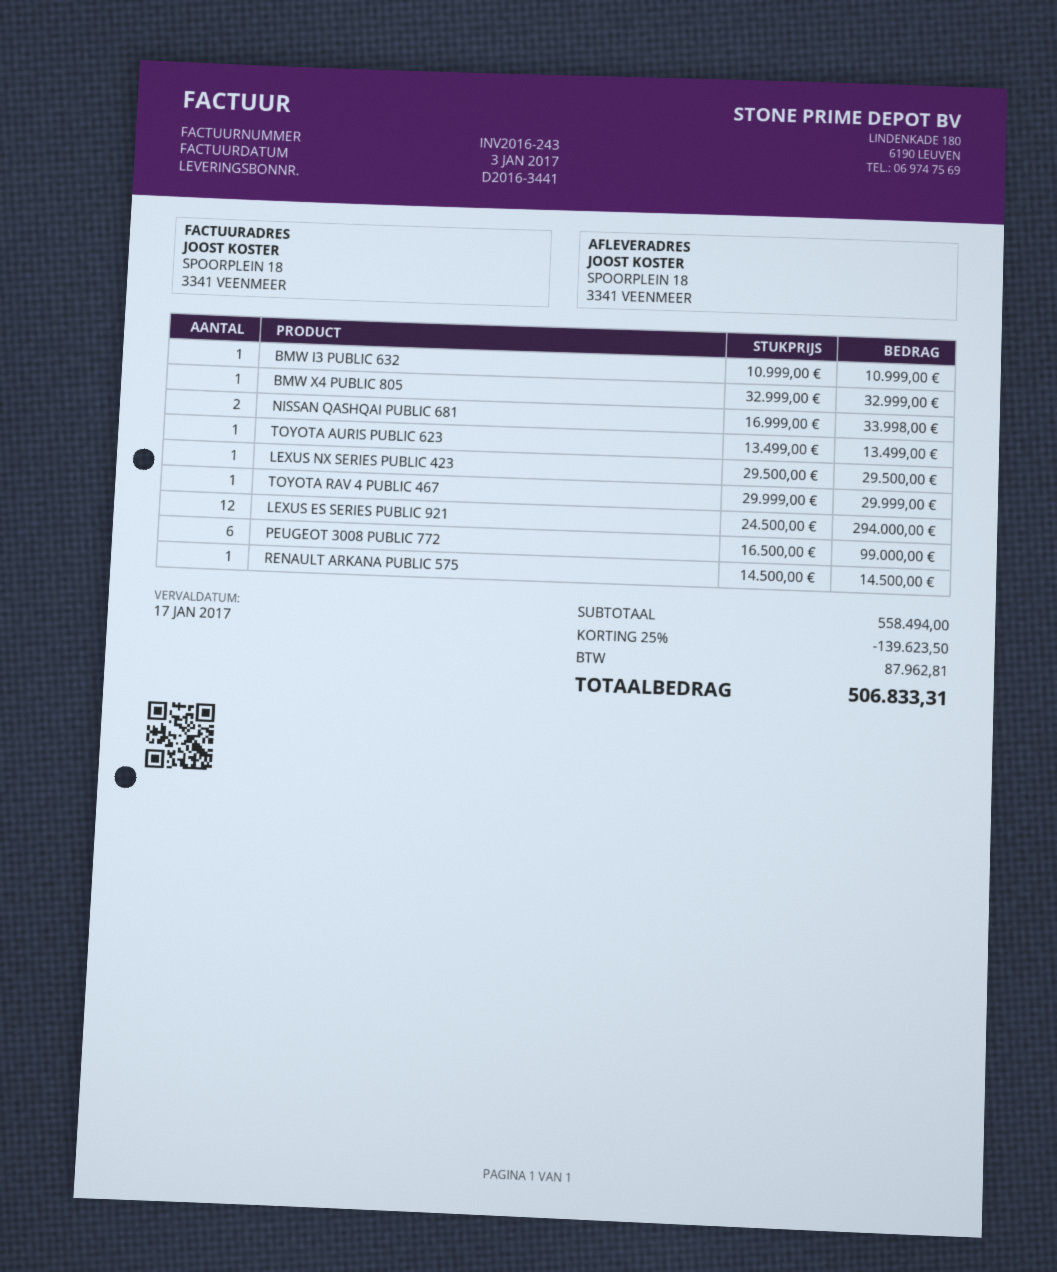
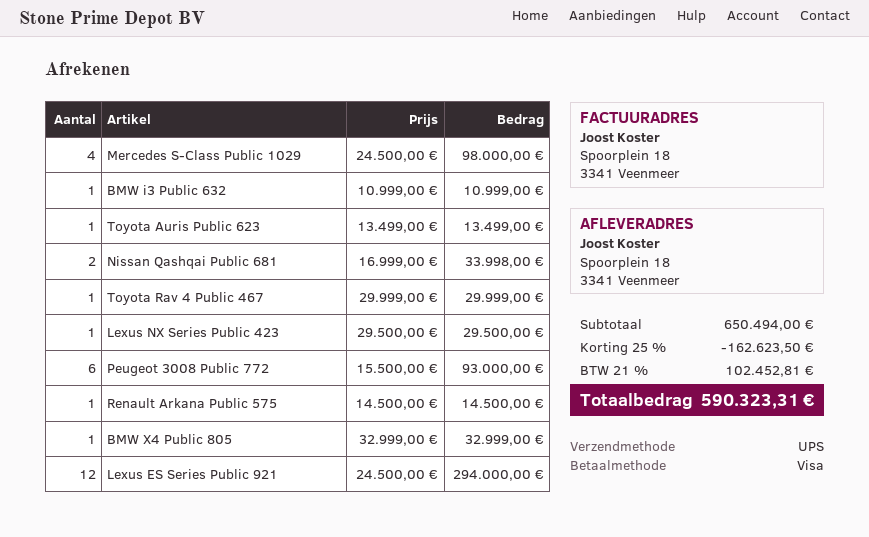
PEUGEOT 3008 PUBLIC 772: 6 x 16500.00 = 99000.00 -> 6 x 15500.00 = 93000.00
Mercedes S-Class Public 1029: none -> 4 x 24500.00 = 98000.00
subtotal: 558494.00 -> 650494.00
discount: 25% = 139623.50 -> 25% = 162623.50
tax: 87962.81 -> 102452.81
total: 506833.31 -> 590323.31

